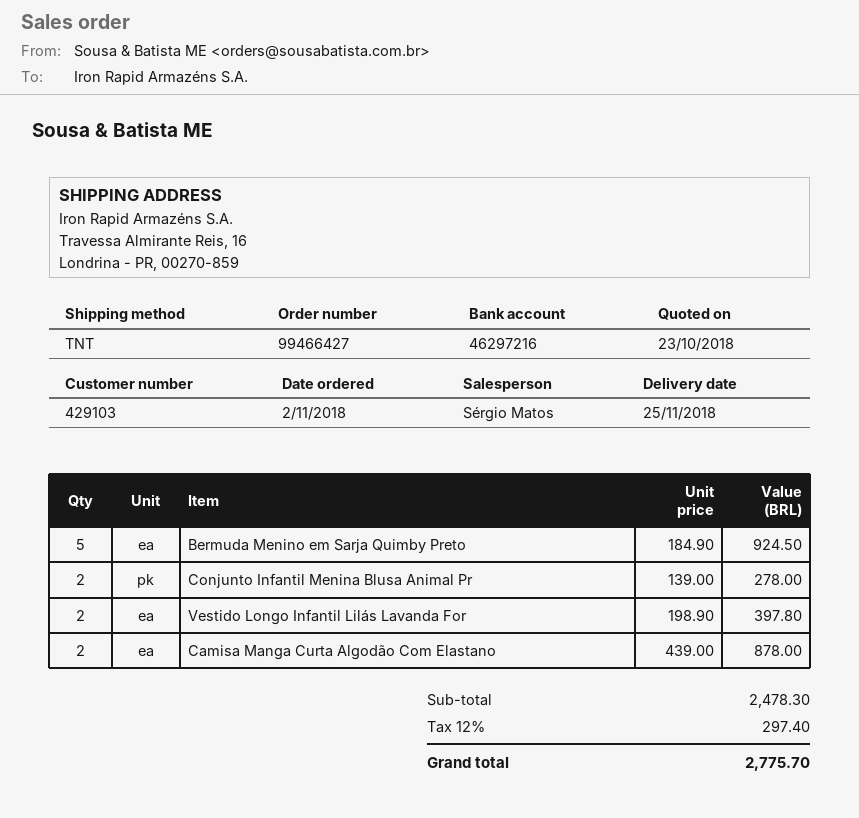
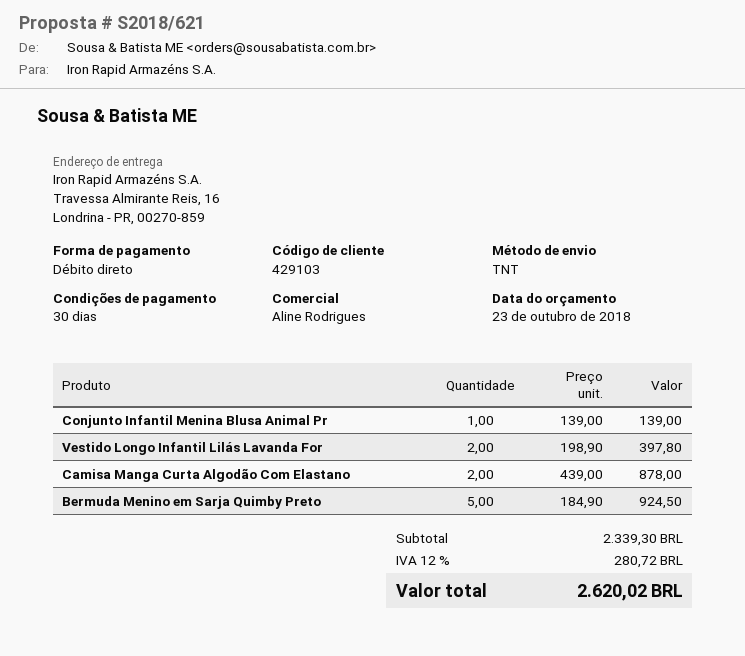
sales rep: Sérgio Matos -> Aline Rodrigues
Conjunto Infantil Menina Blusa Animal Pr: 2 x 139.00 = 278.00 -> 1 x 139.00 = 139.00
subtotal: 2478.30 -> 2339.30
tax: 12% = 297.40 -> 12% = 280.72
total: 2775.70 -> 2620.02

